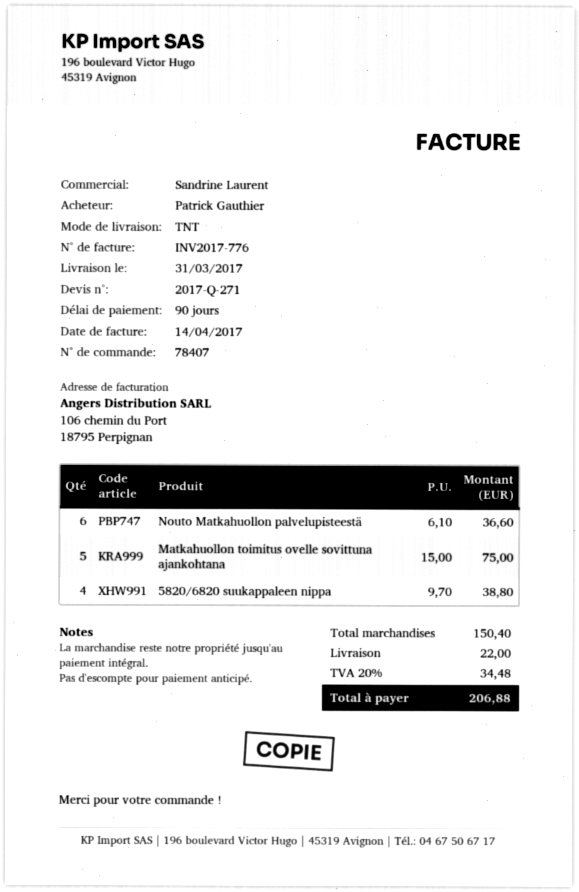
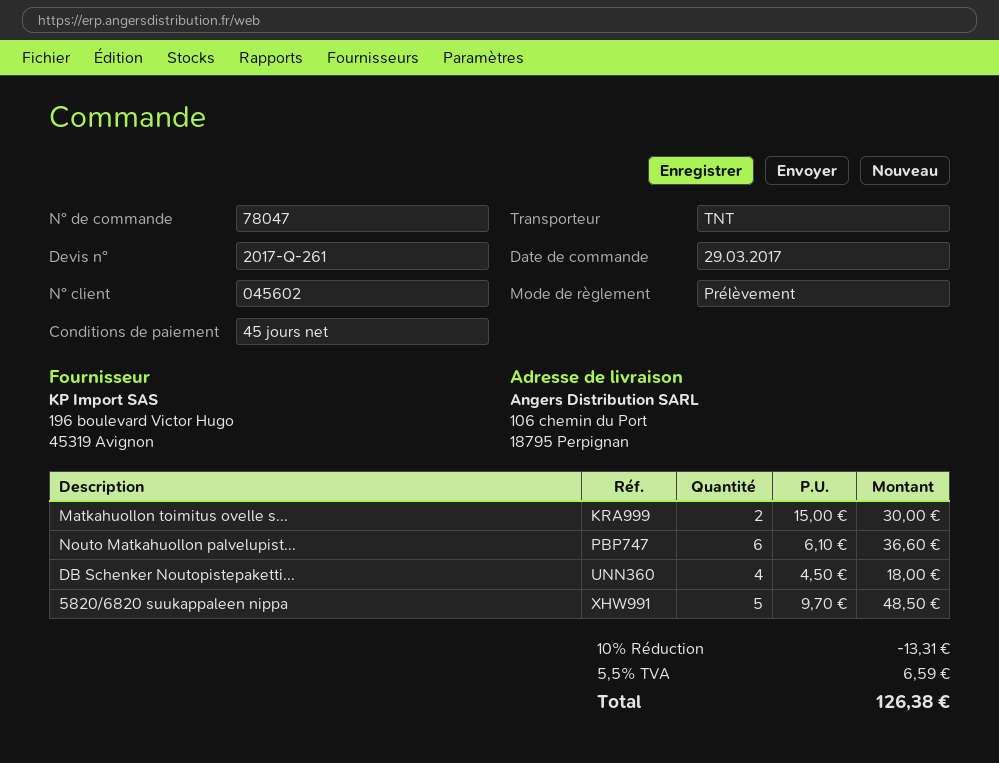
quote number: 2017-Q-271 -> 2017-Q-261
order number: 78407 -> 78047
payment terms: 90 days -> 45 days
Matkahuollon toimitus ovelle sovittuna ajankohtana: 5 x 15.00 = 75.00 -> 2 x 15.00 = 30.00
5820/6820 suukappaleen nippa: 4 x 9.70 = 38.80 -> 5 x 9.70 = 48.50
DB Schenker Noutopistepaketti...: none -> 4 x 4.50 = 18.00
discount: none -> 10% = 13.31
shipping: 22.00 -> none
tax: 20% = 34.48 -> 5.5% = 6.59
total: 206.88 -> 126.38

